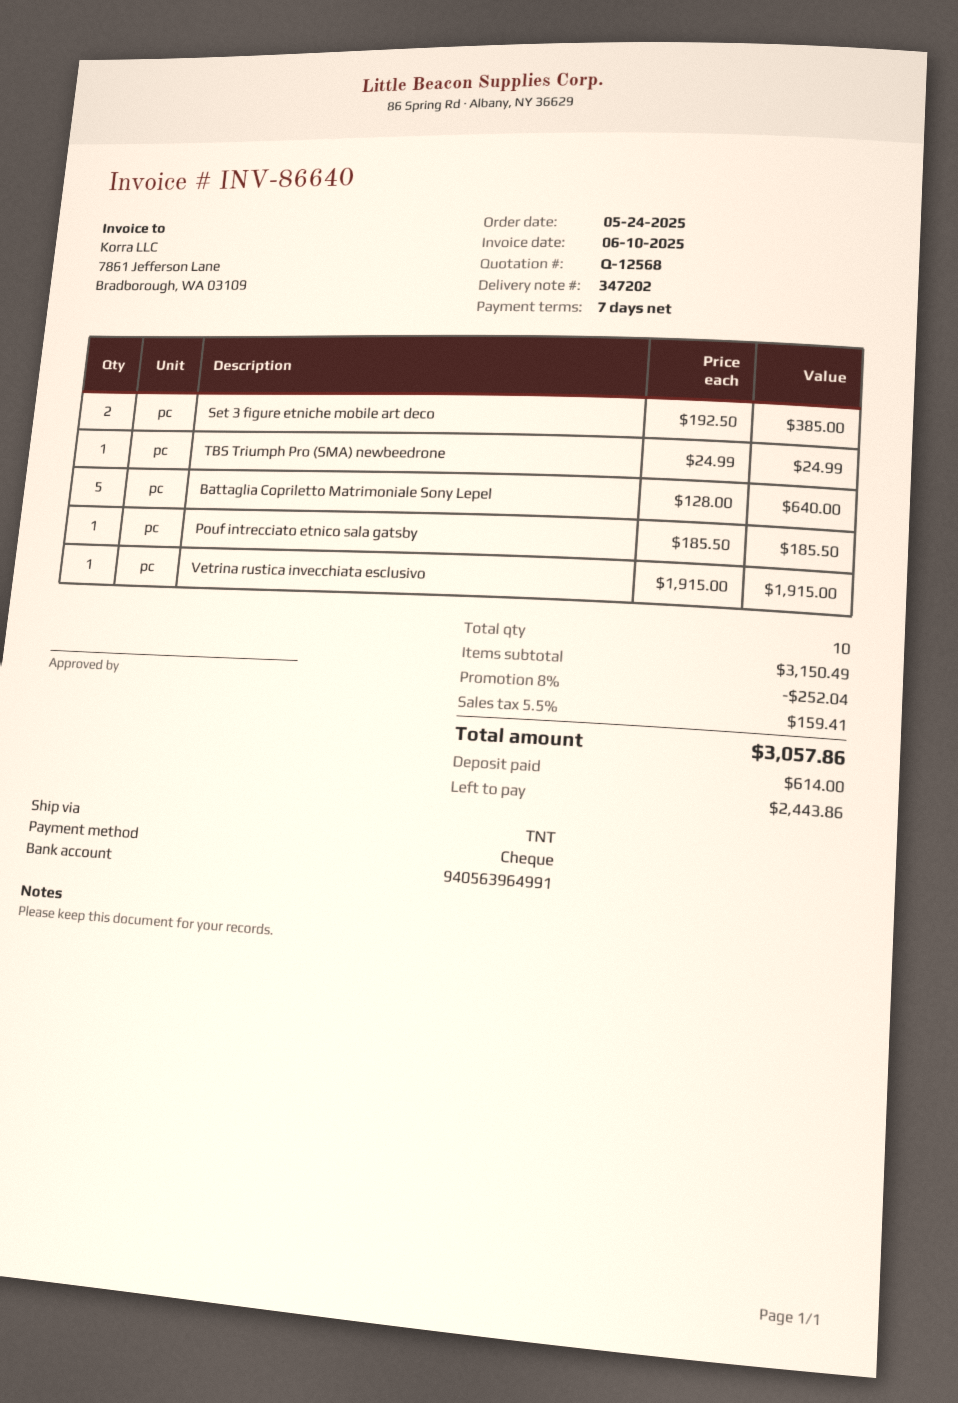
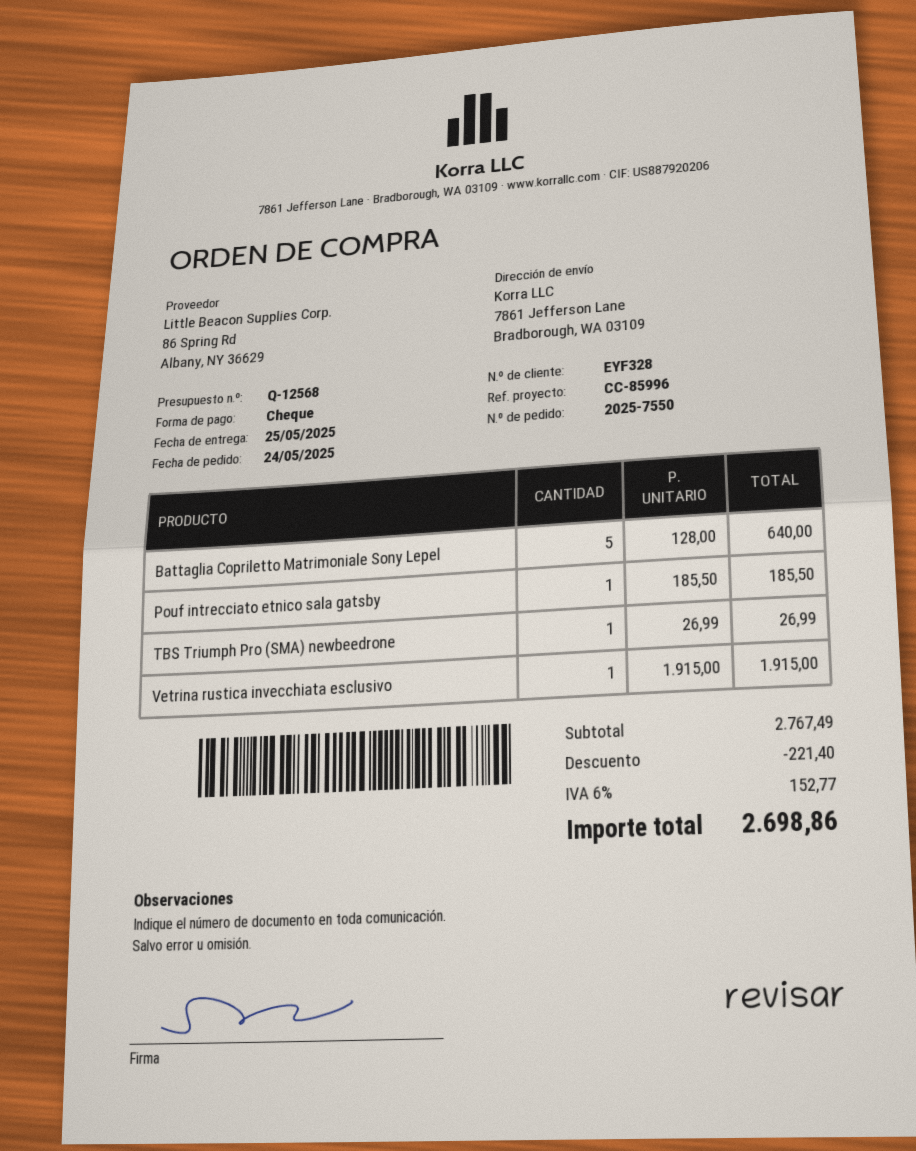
Set 3 figure etniche mobile art deco: 2 x 192.50 = 385.00 -> none
TBS Triumph Pro (SMA) newbeedrone: 1 x 24.99 = 24.99 -> 1 x 26.99 = 26.99
subtotal: 3150.49 -> 2767.49
discount: 252.04 -> 221.40
tax: 5.5% = 159.41 -> 6% = 152.77
total: 3057.86 -> 2698.86

